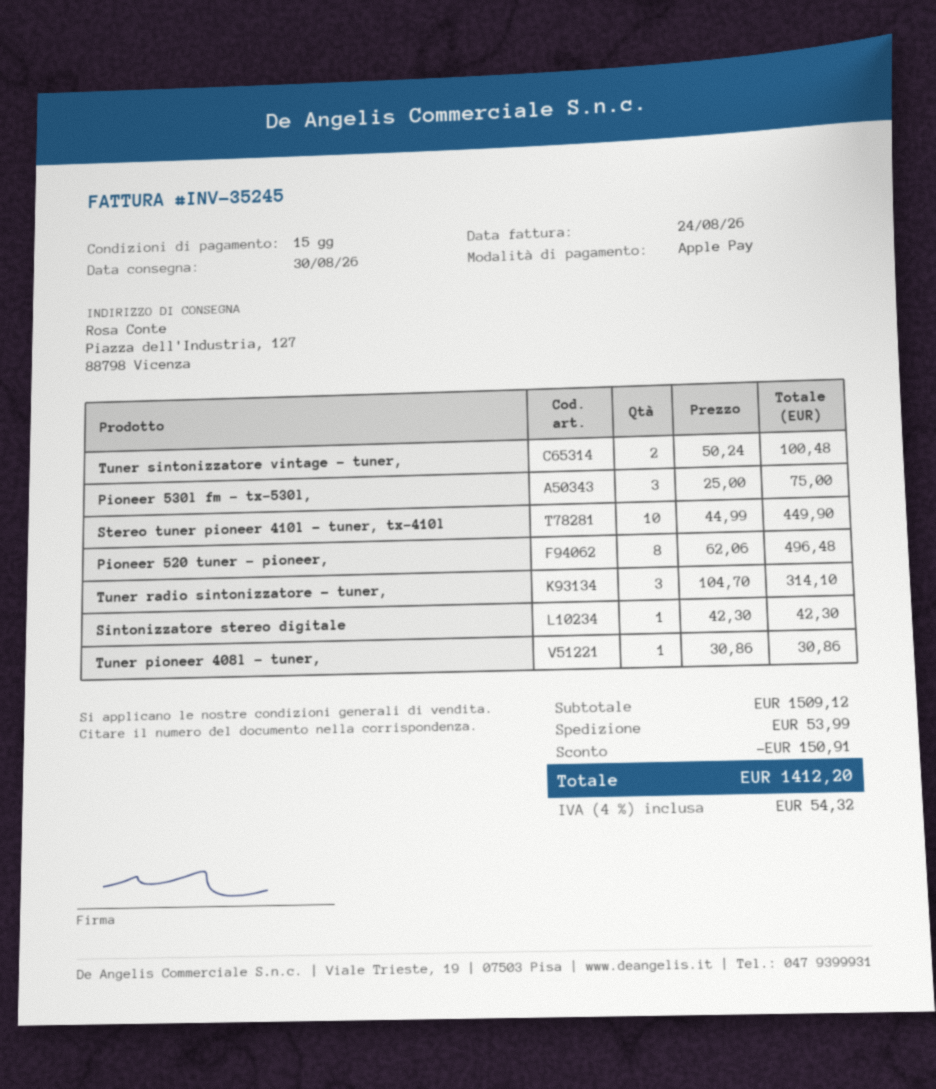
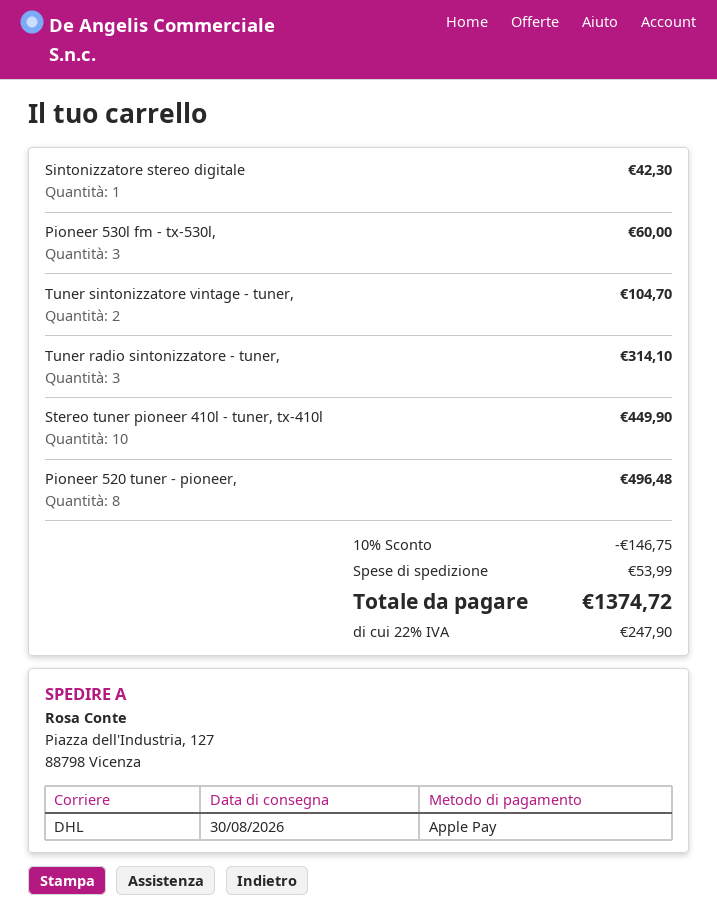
Tuner sintonizzatore vintage - tuner,: 2 for 100.48 -> 2 for 104.70
Pioneer 530l fm - tx-530l,: 3 for 75.00 -> 3 for 60.00
Tuner pioneer 408l - tuner,: 1 for 30.86 -> none
discount: 150.91 -> 146.75
tax: 4% = 54.32 -> 22% = 247.90
total: 1412.20 -> 1374.72

